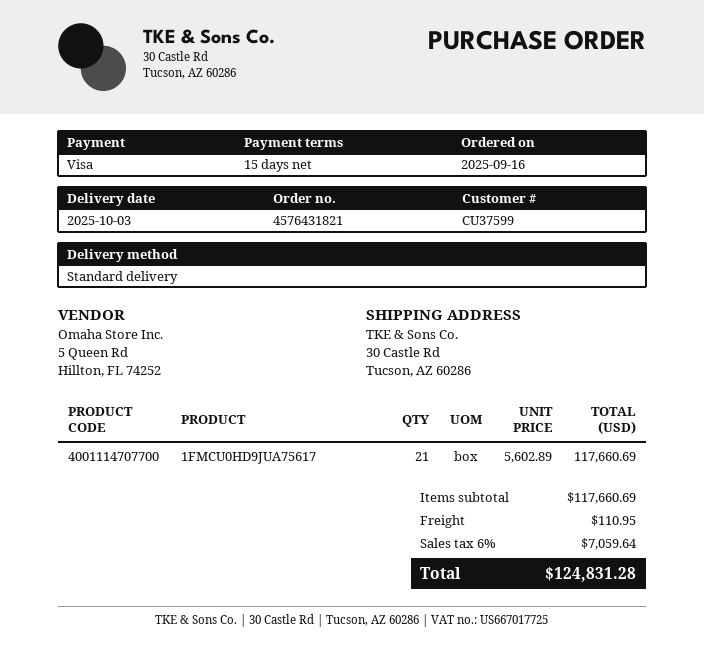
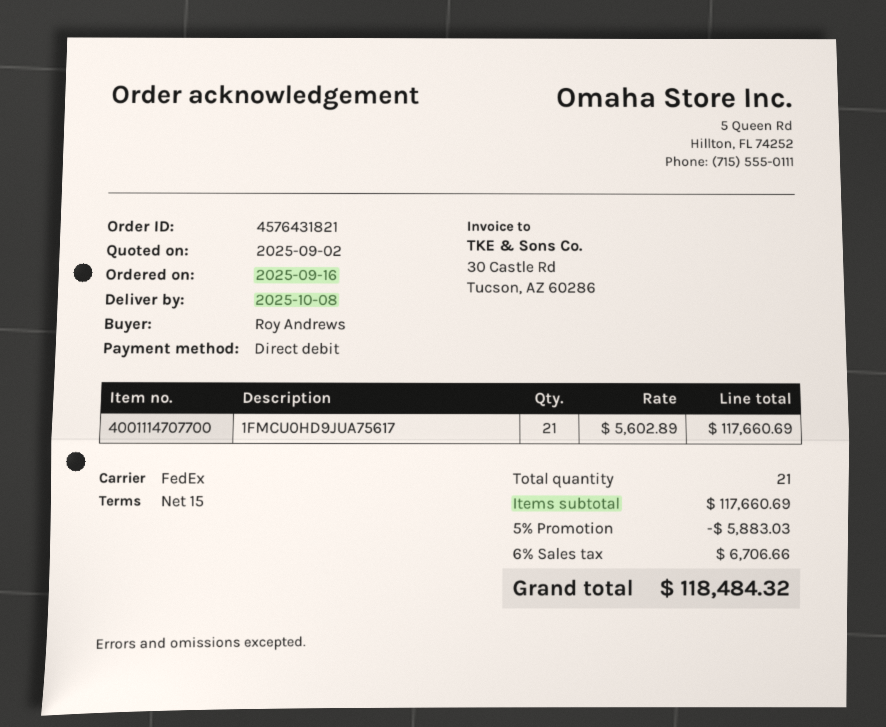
delivery date: 2025-10-03 -> 2025-10-08
payment method: Visa -> direct debit
shipping method: standard -> FedEx
discount: none -> 5% = 5883.03
shipping: 110.95 -> none
tax: 6% = 7059.64 -> 6% = 6706.66
total: 124831.28 -> 118484.32

